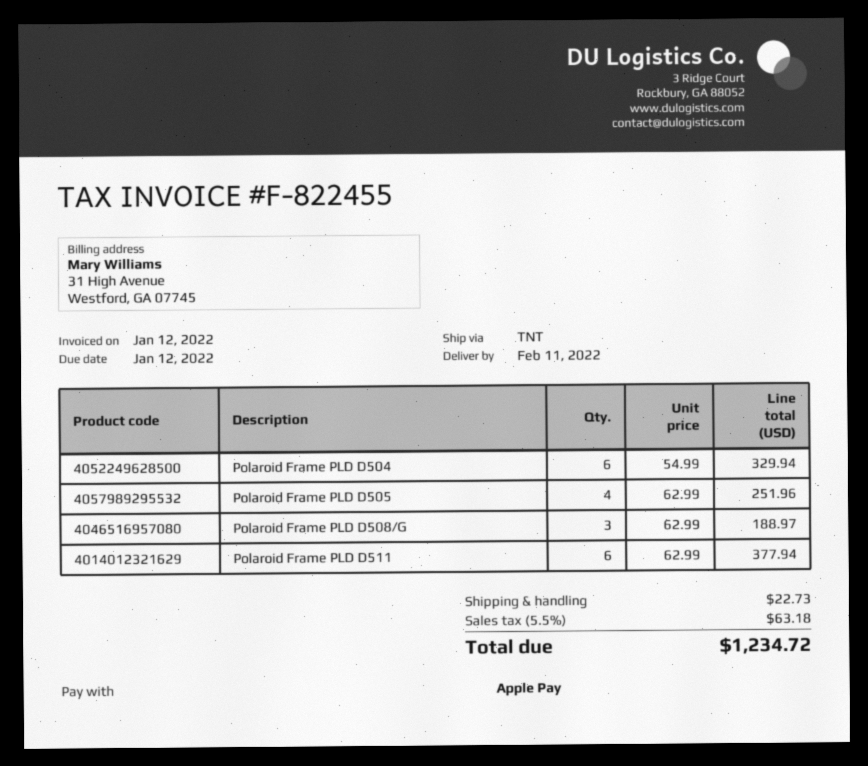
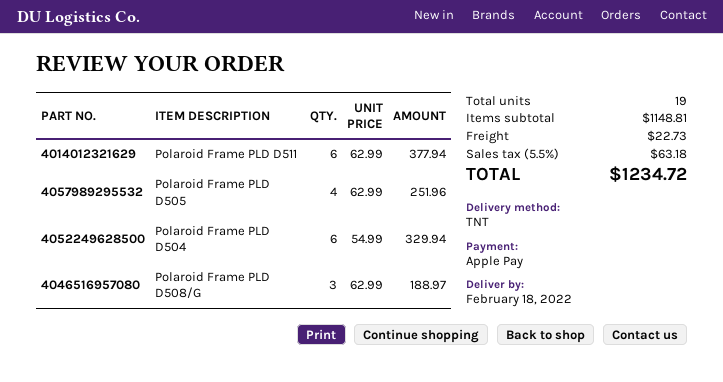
delivery date: 2022-02-11 -> 2022-02-18

